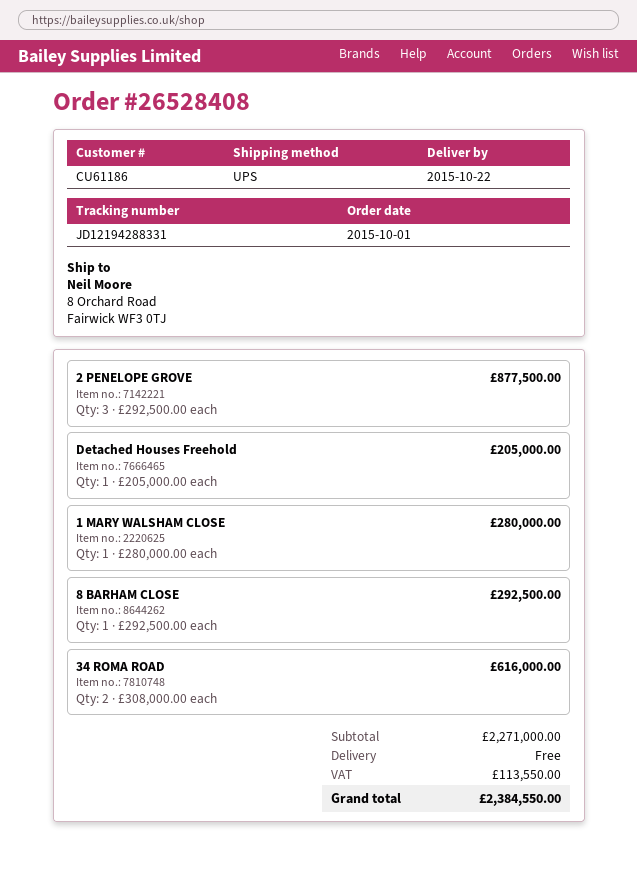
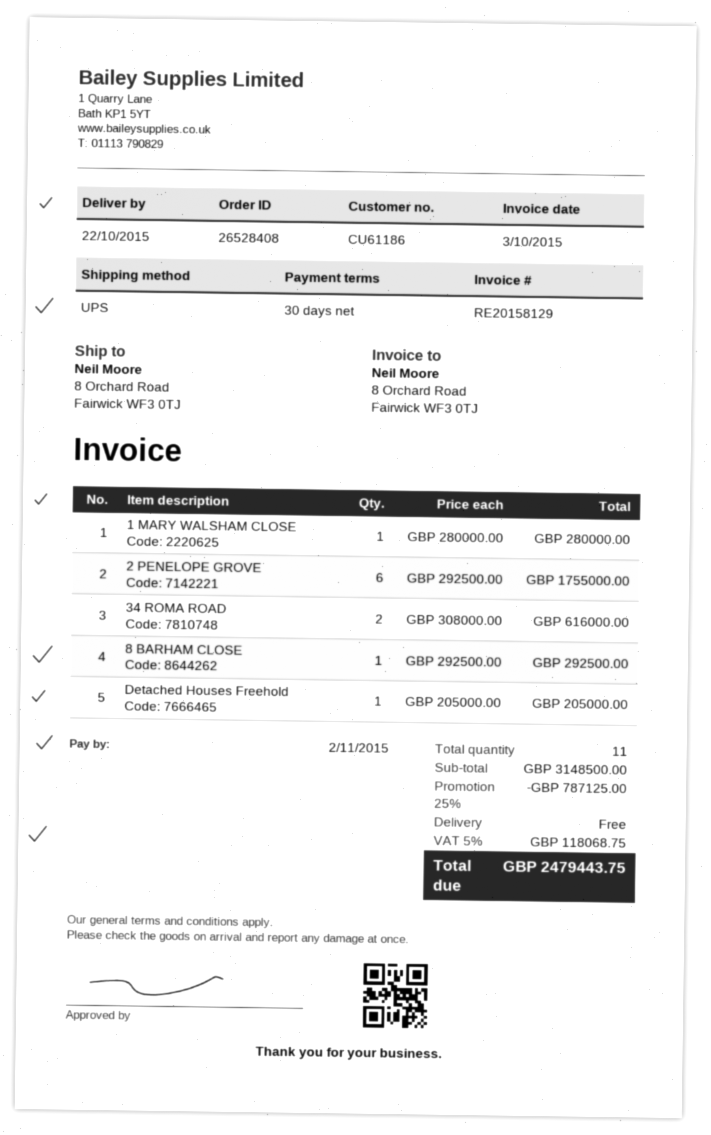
2 PENELOPE GROVE: 3 x 292500.00 = 877500.00 -> 6 x 292500.00 = 1755000.00
subtotal: 2271000.00 -> 3148500.00
discount: none -> 25% = 787125.00
tax: 113550.00 -> 118068.75
total: 2384550.00 -> 2479443.75

